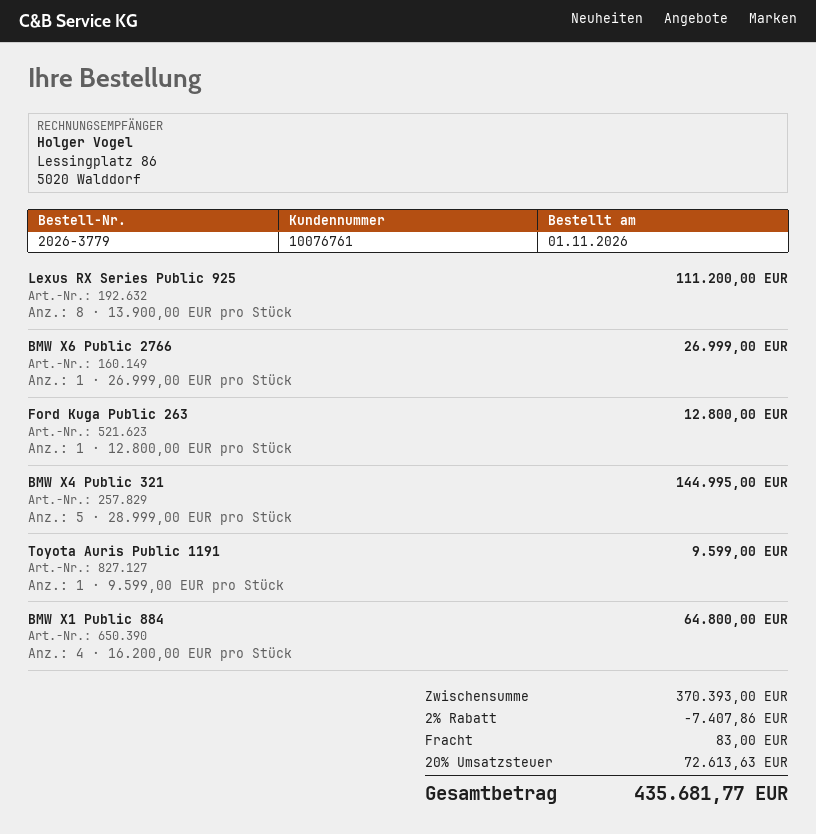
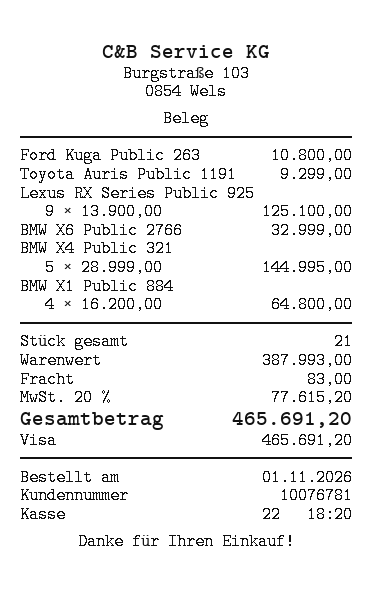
customer number: 10076761 -> 10076781
Lexus RX Series Public 925: 8 x 13900.00 = 111200.00 -> 9 x 13900.00 = 125100.00
BMW X6 Public 2766: 1 x 26999.00 = 26999.00 -> 1 x 32999.00 = 32999.00
Ford Kuga Public 263: 1 x 12800.00 = 12800.00 -> 1 x 10800.00 = 10800.00
Toyota Auris Public 1191: 1 x 9599.00 = 9599.00 -> 1 x 9299.00 = 9299.00
subtotal: 370393.00 -> 387993.00
discount: 2% = 7407.86 -> none
tax: 20% = 72613.63 -> 20% = 77615.20
total: 435681.77 -> 465691.20

